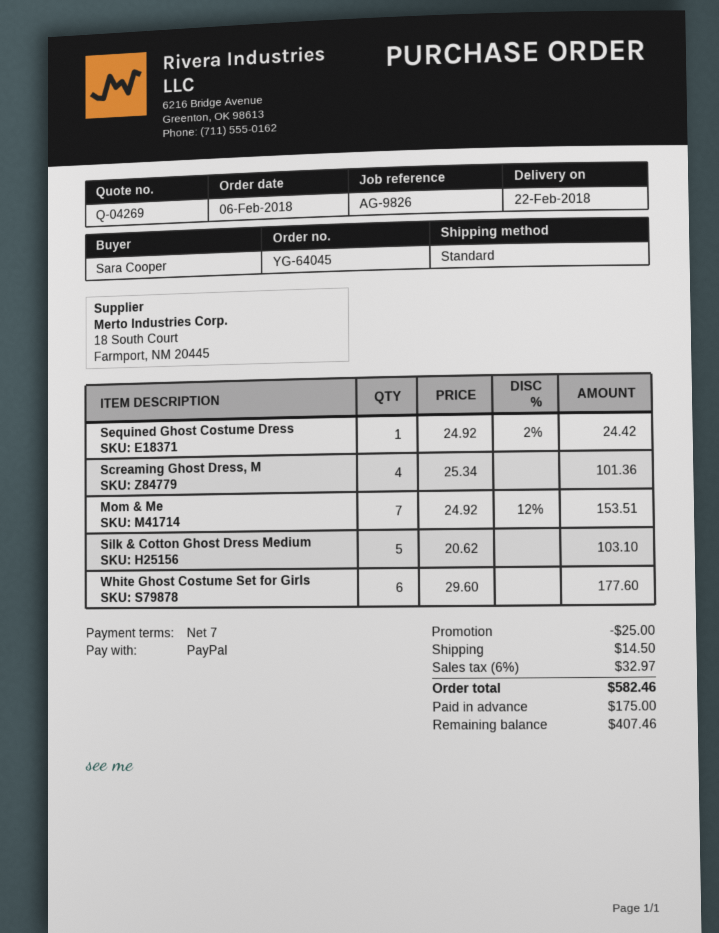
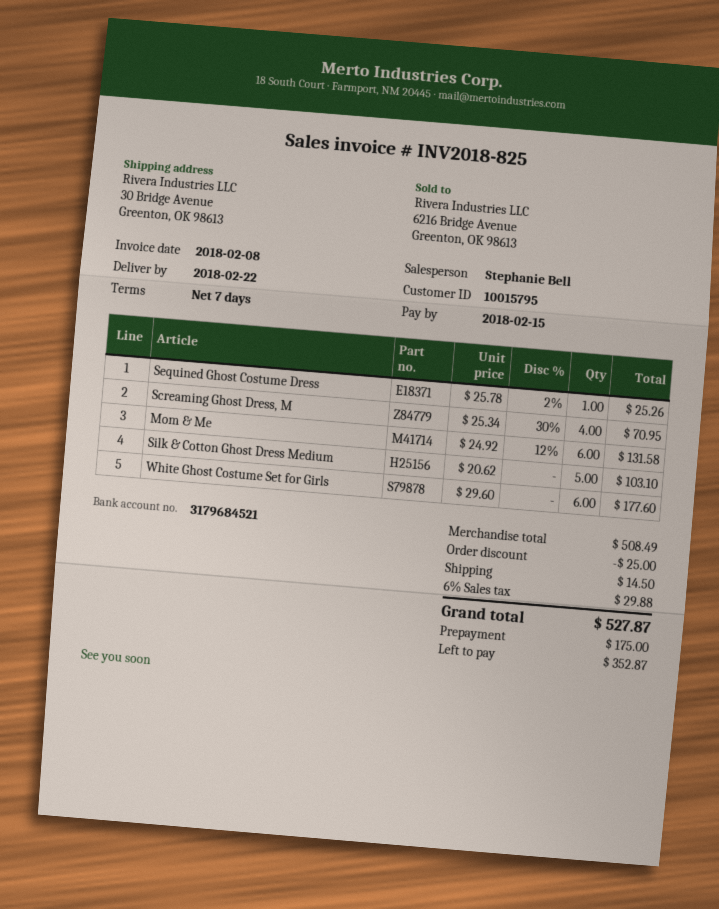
Sequined Ghost Costume Dress: 1 x 24.92 - 2% = 24.42 -> 1 x 25.78 - 2% = 25.26
Screaming Ghost Dress, M: 4 x 25.34 = 101.36 -> 4 x 25.34 - 30% = 70.95
Mom & Me: 7 x 24.92 - 12% = 153.51 -> 6 x 24.92 - 12% = 131.58
tax: 6% = 32.97 -> 6% = 29.88
total: 582.46 -> 527.87
balance: 407.46 -> 352.87

